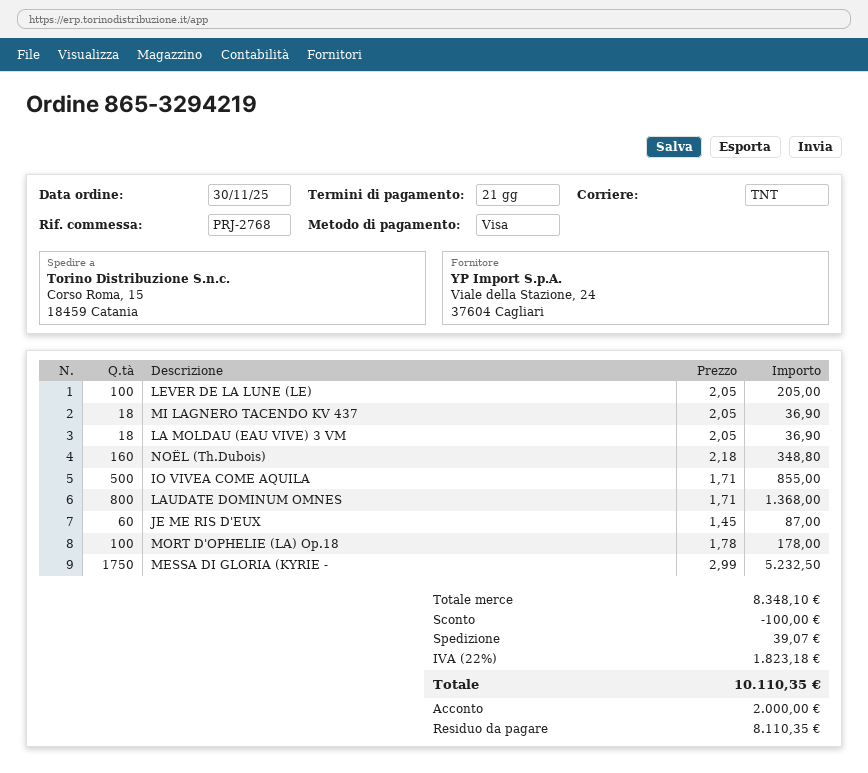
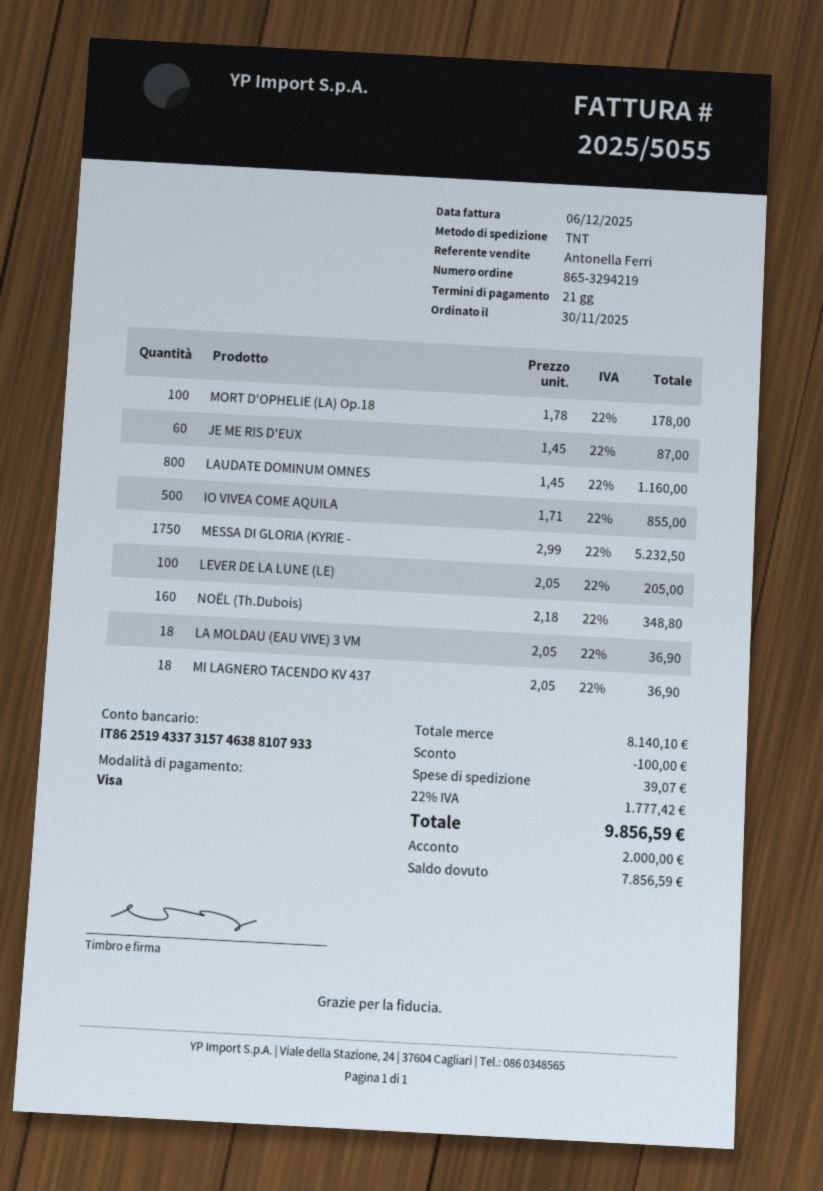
LAUDATE DOMINUM OMNES: 800 x 1.71 = 1368.00 -> 800 x 1.45 = 1160.00
subtotal: 8348.10 -> 8140.10
tax: 22% = 1823.18 -> 22% = 1777.42
total: 10110.35 -> 9856.59
balance: 8110.35 -> 7856.59

